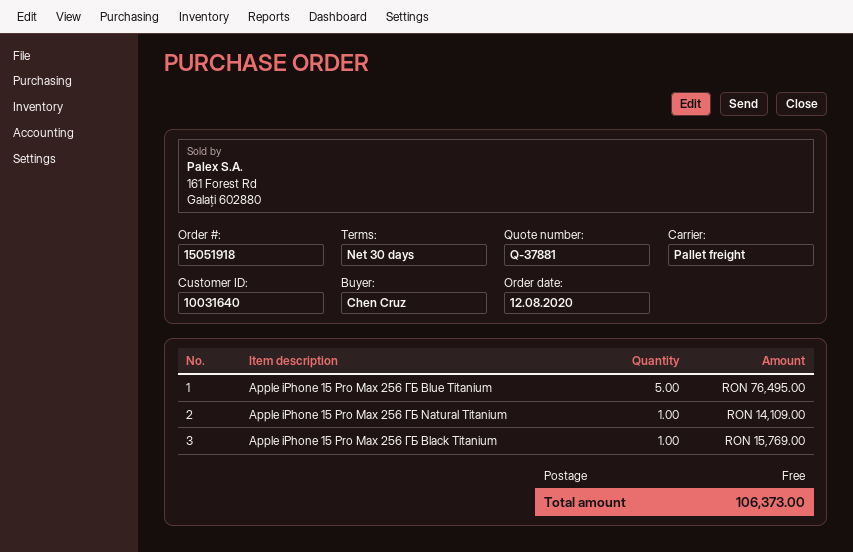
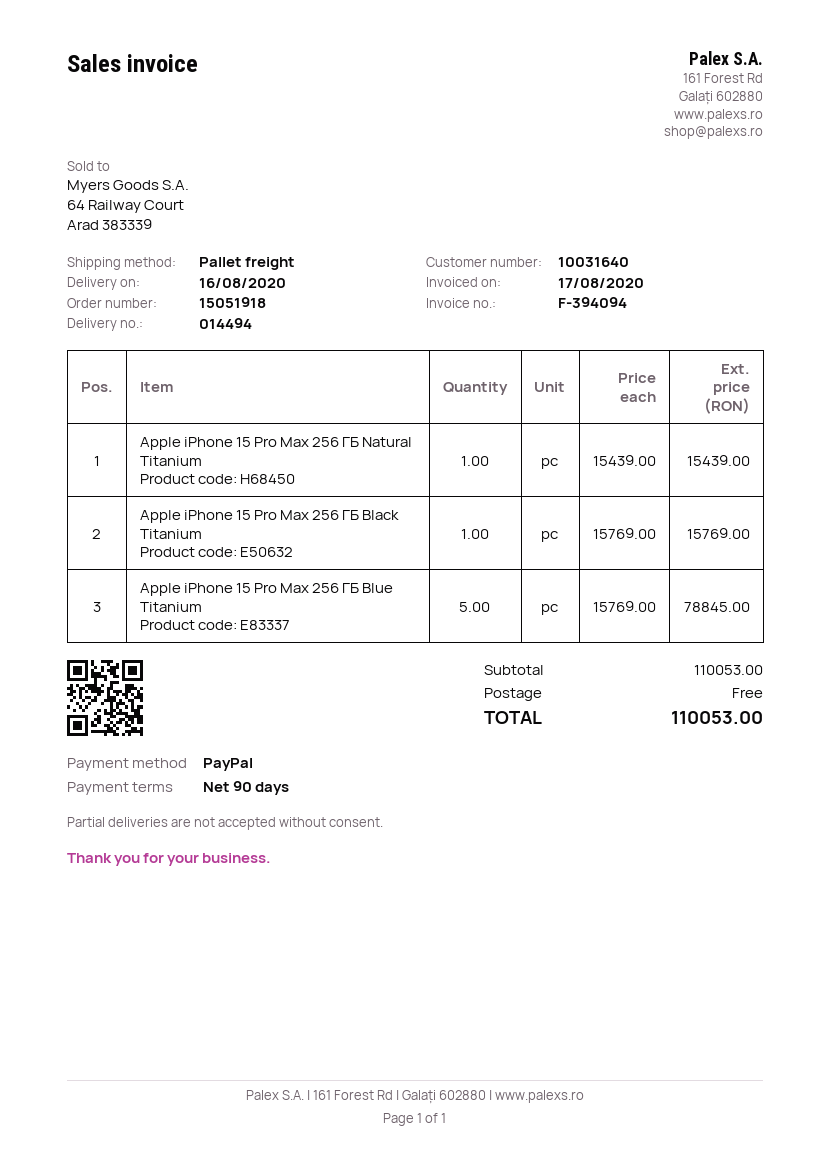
payment terms: 30 days -> 90 days
Apple iPhone 15 Pro Max 256 ГБ Blue Titanium: 5 for 76495.00 -> 5 for 78845.00
Apple iPhone 15 Pro Max 256 ГБ Natural Titanium: 1 for 14109.00 -> 1 for 15439.00
total: 106373.00 -> 110053.00

